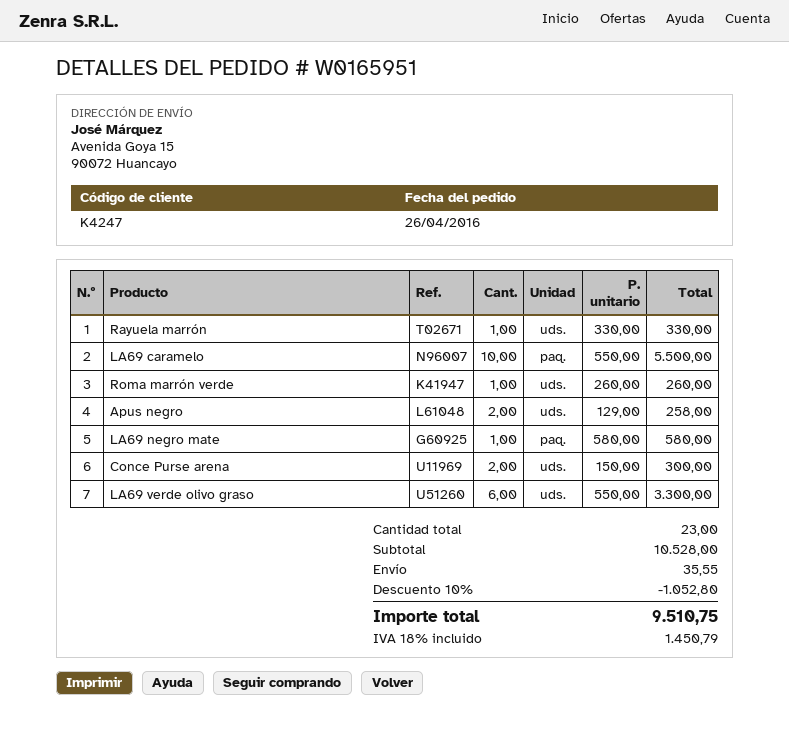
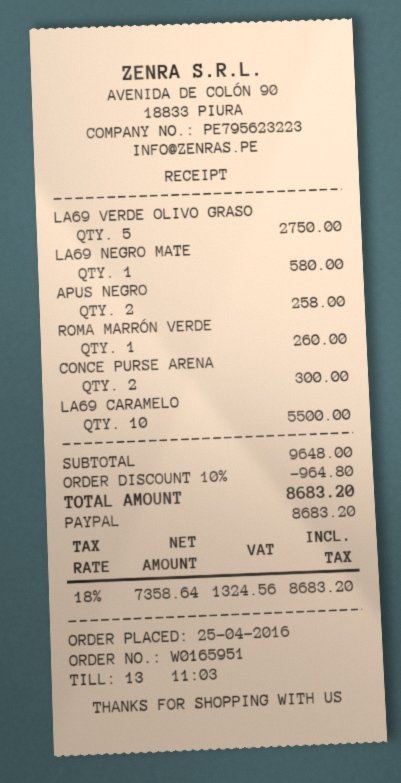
order date: 2016-04-26 -> 2016-04-25
Rayuela marrón: 1 for 330.00 -> none
LA69 verde olivo graso: 6 for 3300.00 -> 5 for 2750.00
subtotal: 10528.00 -> 9648.00
discount: 10% = 1052.80 -> 10% = 964.80
shipping: 35.55 -> none
tax: 18% = 1450.79 -> 18% = 1324.56
total: 9510.75 -> 8683.20

